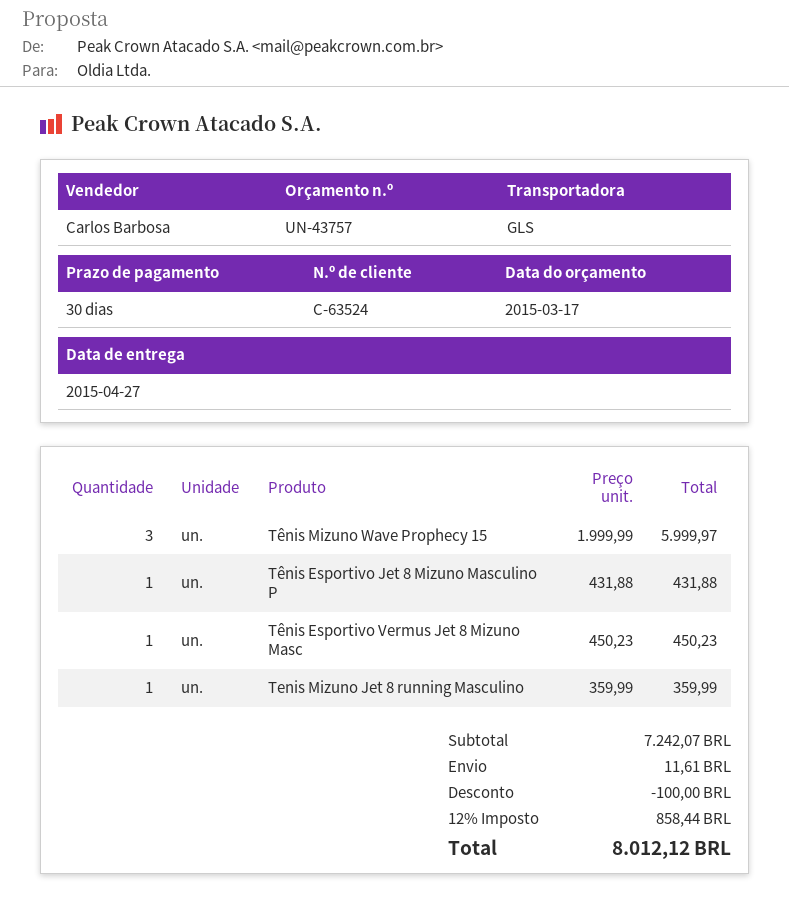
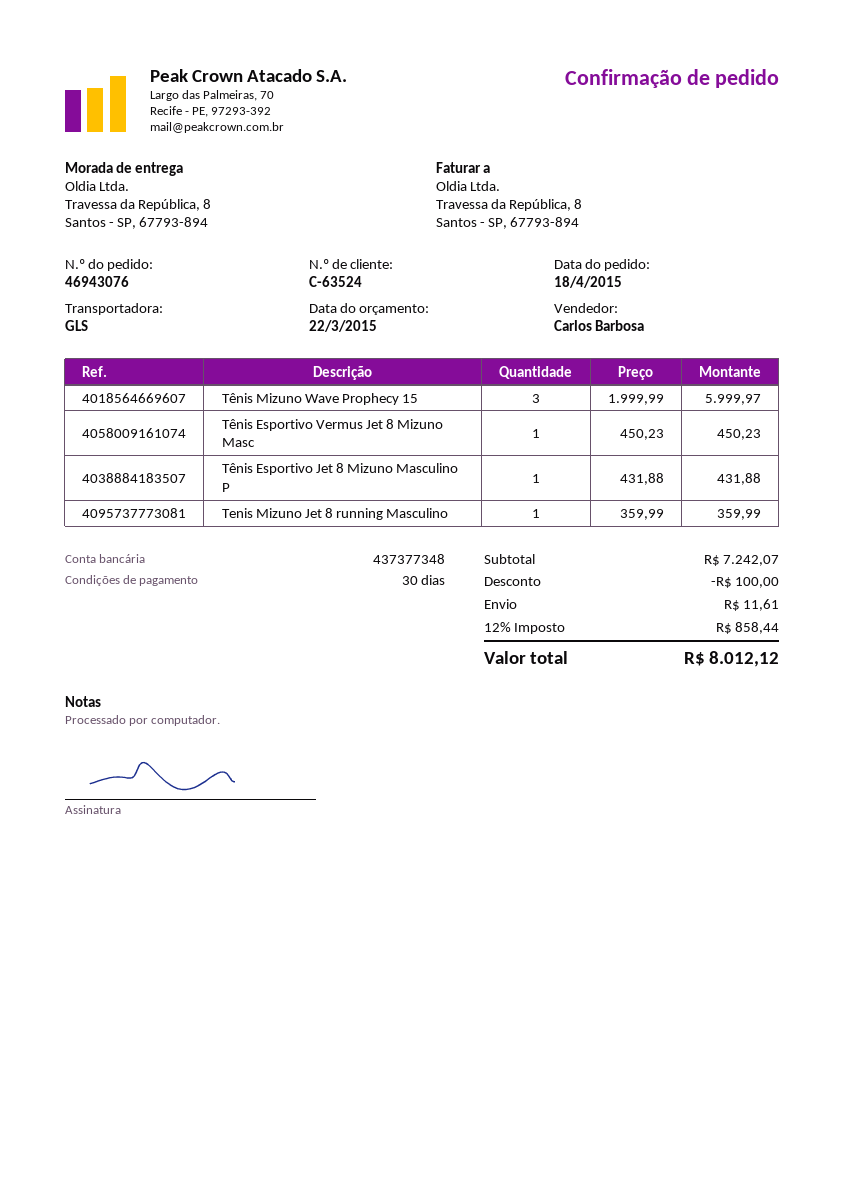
quote date: 2015-03-17 -> 2015-03-22

